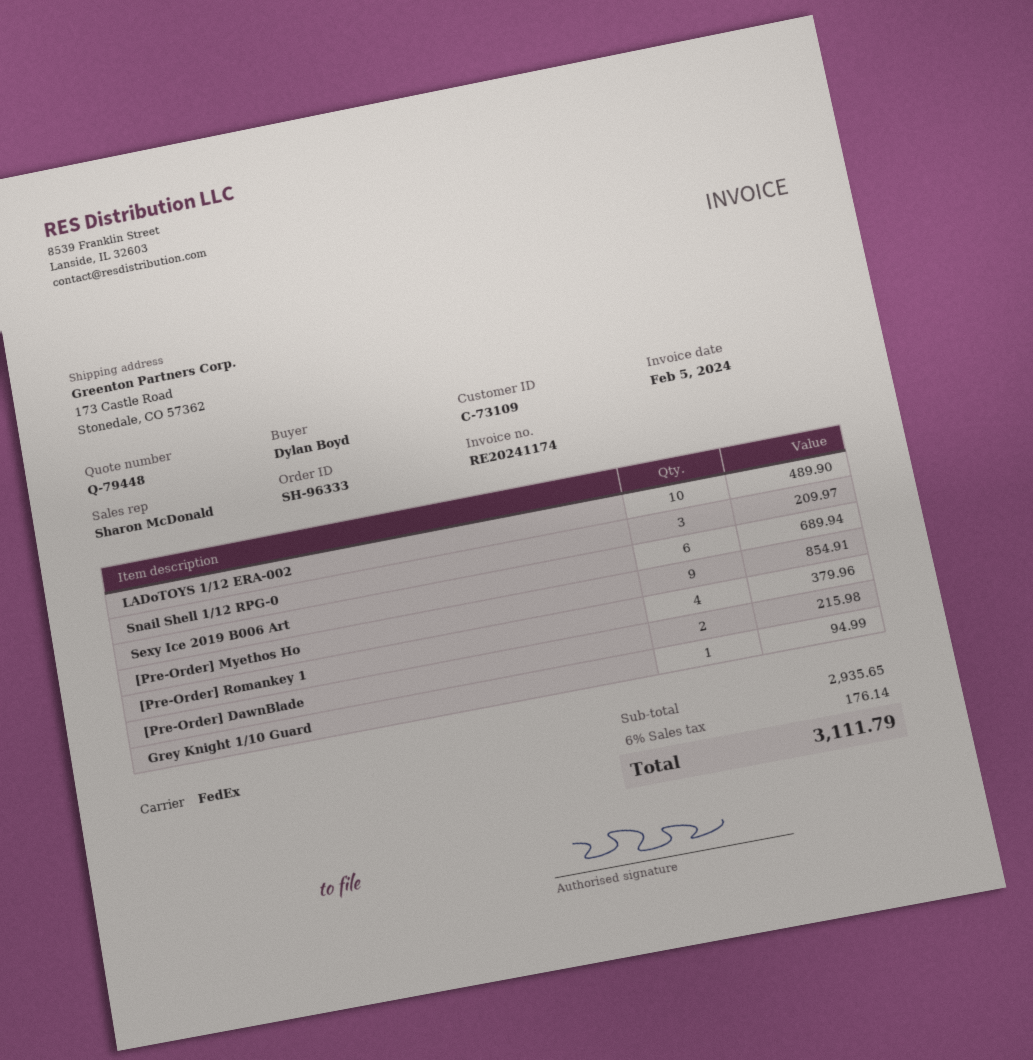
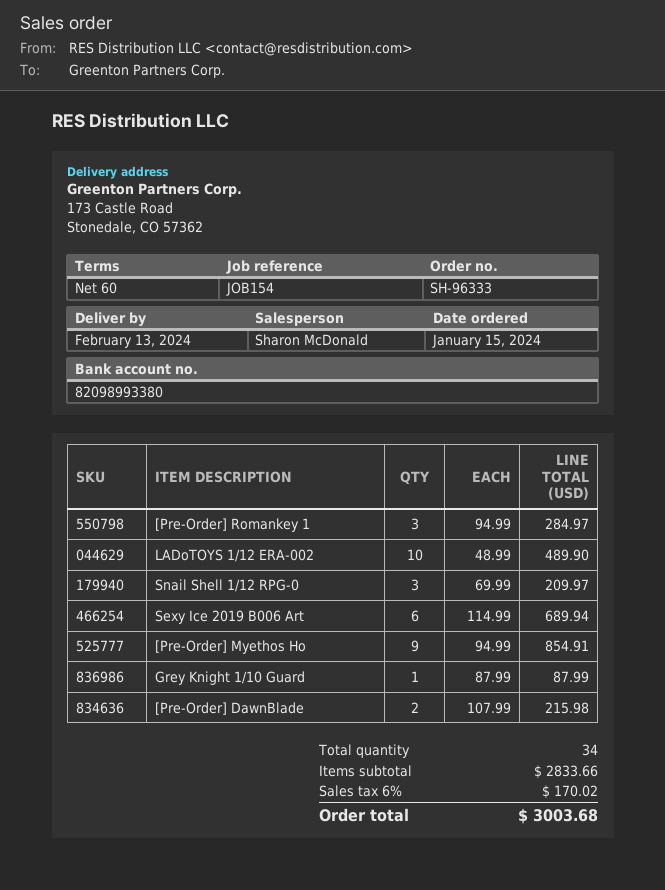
[Pre-Order] Romankey 1: 4 for 379.96 -> 3 for 284.97
Grey Knight 1/10 Guard: 1 for 94.99 -> 1 for 87.99
subtotal: 2935.65 -> 2833.66
tax: 6% = 176.14 -> 6% = 170.02
total: 3111.79 -> 3003.68

